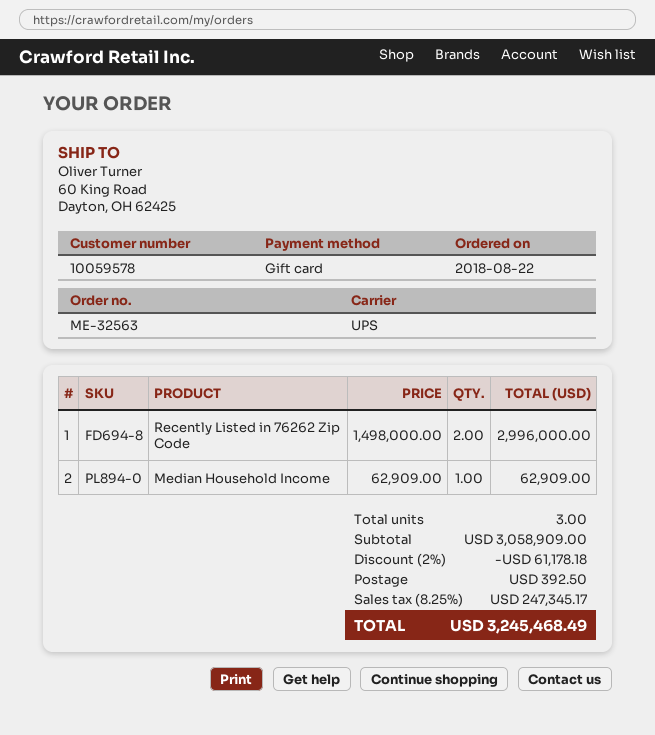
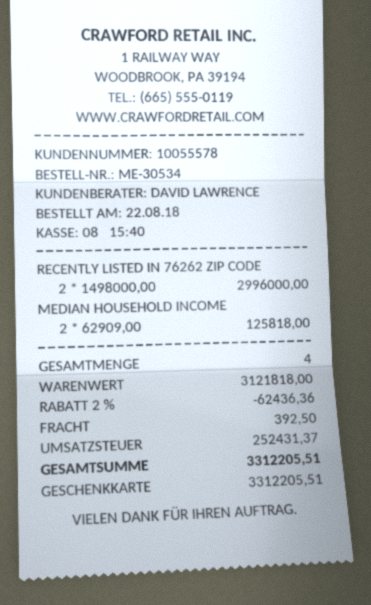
order number: ME-32563 -> ME-30534
customer number: 10059578 -> 10055578
Median Household Income: 1 x 62909.00 = 62909.00 -> 2 x 62909.00 = 125818.00
total quantity: 3 -> 4
subtotal: 3058909.00 -> 3121818.00
discount: 2% = 61178.18 -> 2% = 62436.36
tax: 247345.17 -> 252431.37
total: 3245468.49 -> 3312205.51

